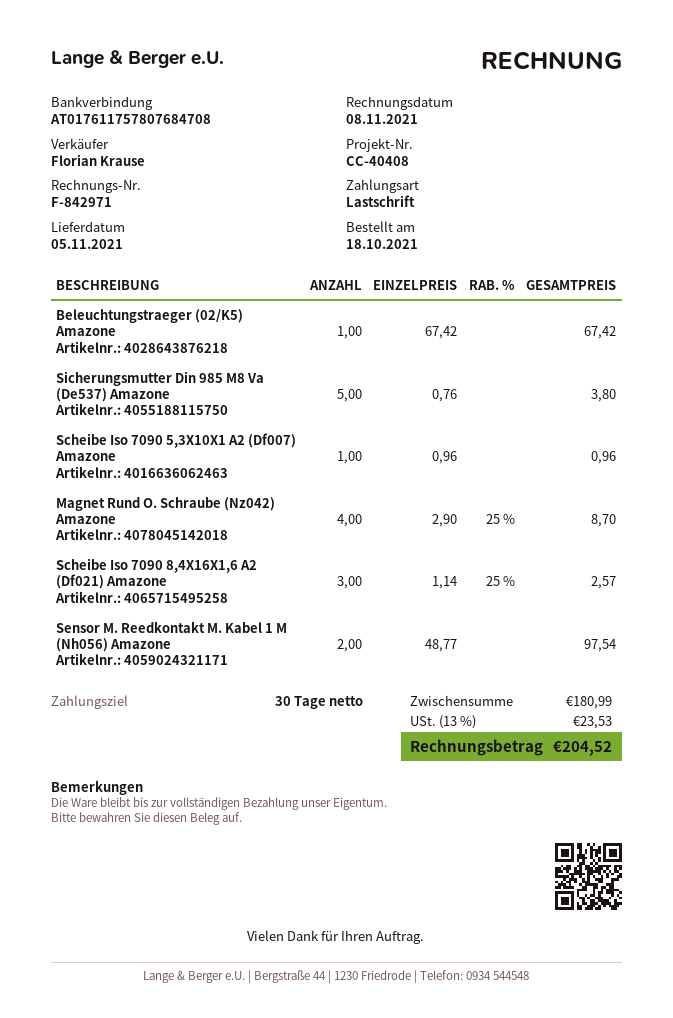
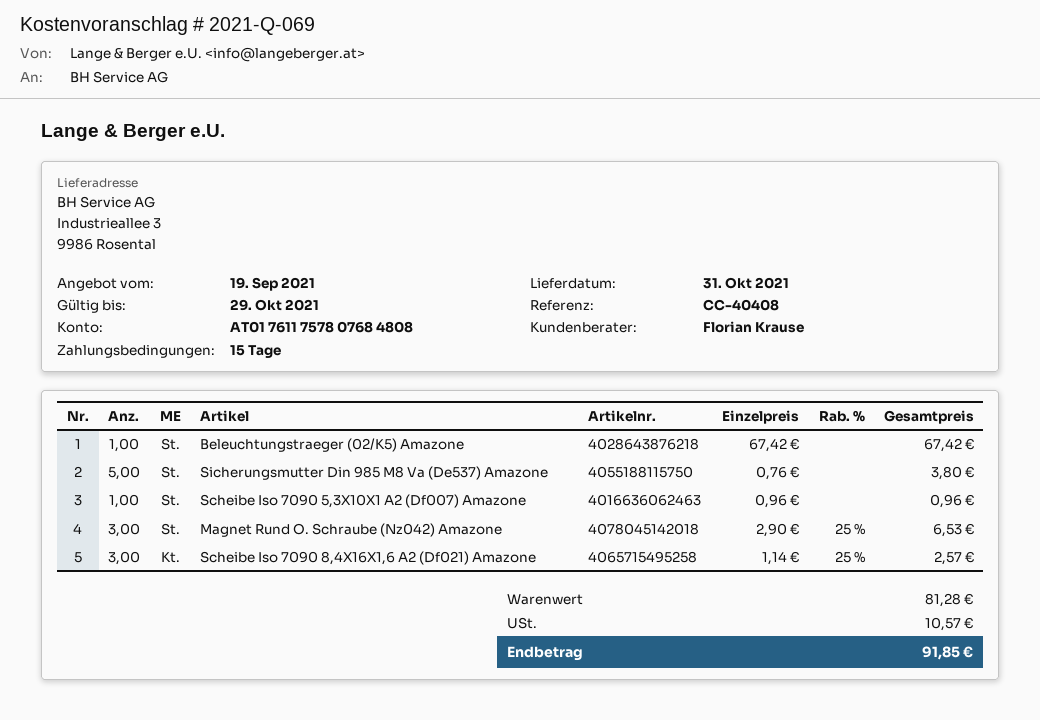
delivery date: 2021-11-05 -> 2021-10-31
payment terms: 30 days -> 15 days
bank account: AT017611757807684708 -> AT017611757807684808
Magnet Rund O. Schraube (Nz042) Amazone: 4 x 2.90 - 25% = 8.70 -> 3 x 2.90 - 25% = 6.53
Sensor M. Reedkontakt M. Kabel 1 M (Nh056) Amazone: 2 x 48.77 = 97.54 -> none
subtotal: 180.99 -> 81.28
tax: 23.53 -> 10.57
total: 204.52 -> 91.85

